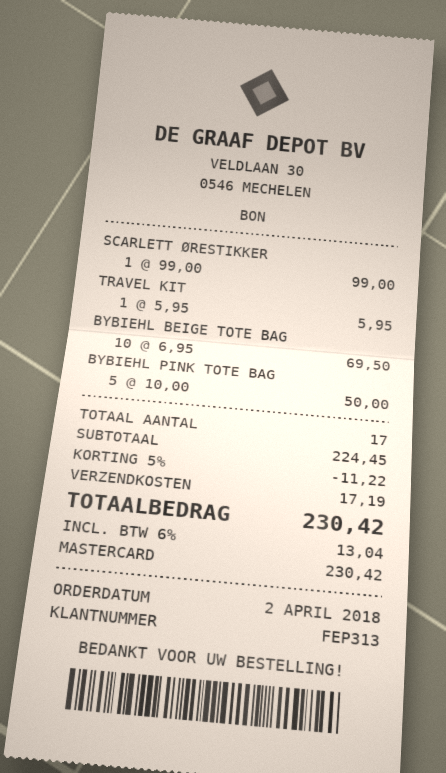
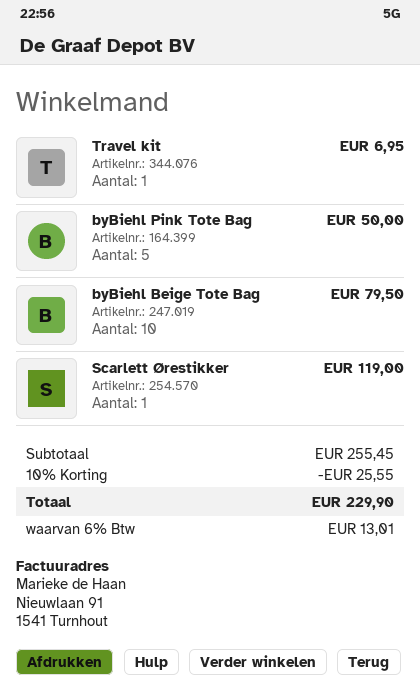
SCARLETT ØRESTIKKER: 1 for 99.00 -> 1 for 119.00
TRAVEL KIT: 1 for 5.95 -> 1 for 6.95
BYBIEHL BEIGE TOTE BAG: 10 for 69.50 -> 10 for 79.50
subtotal: 224.45 -> 255.45
discount: 5% = 11.22 -> 10% = 25.55
shipping: 17.19 -> none
tax: 6% = 13.04 -> 6% = 13.01
total: 230.42 -> 229.90

